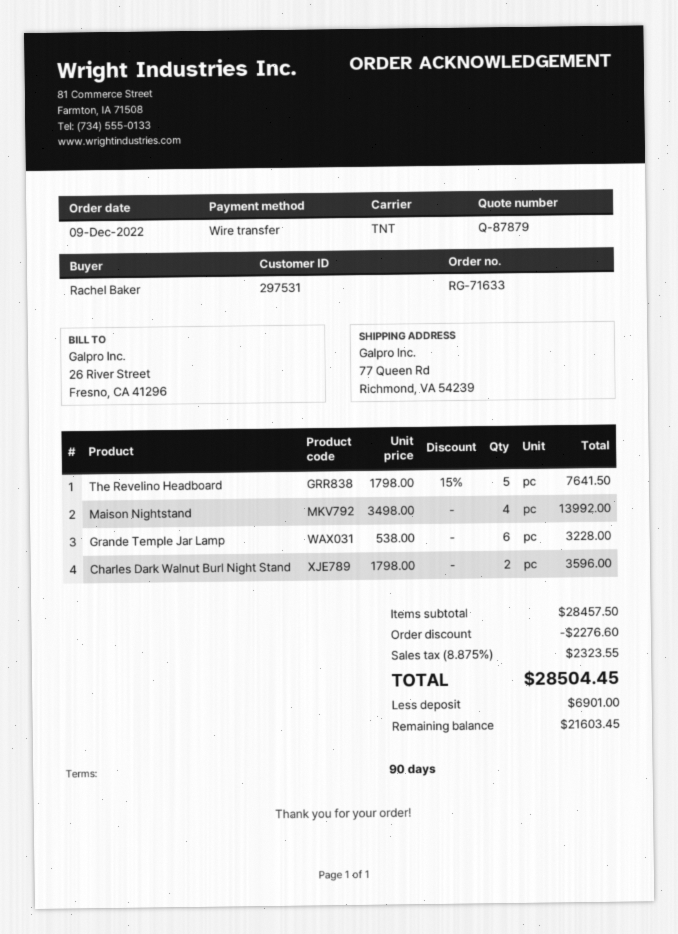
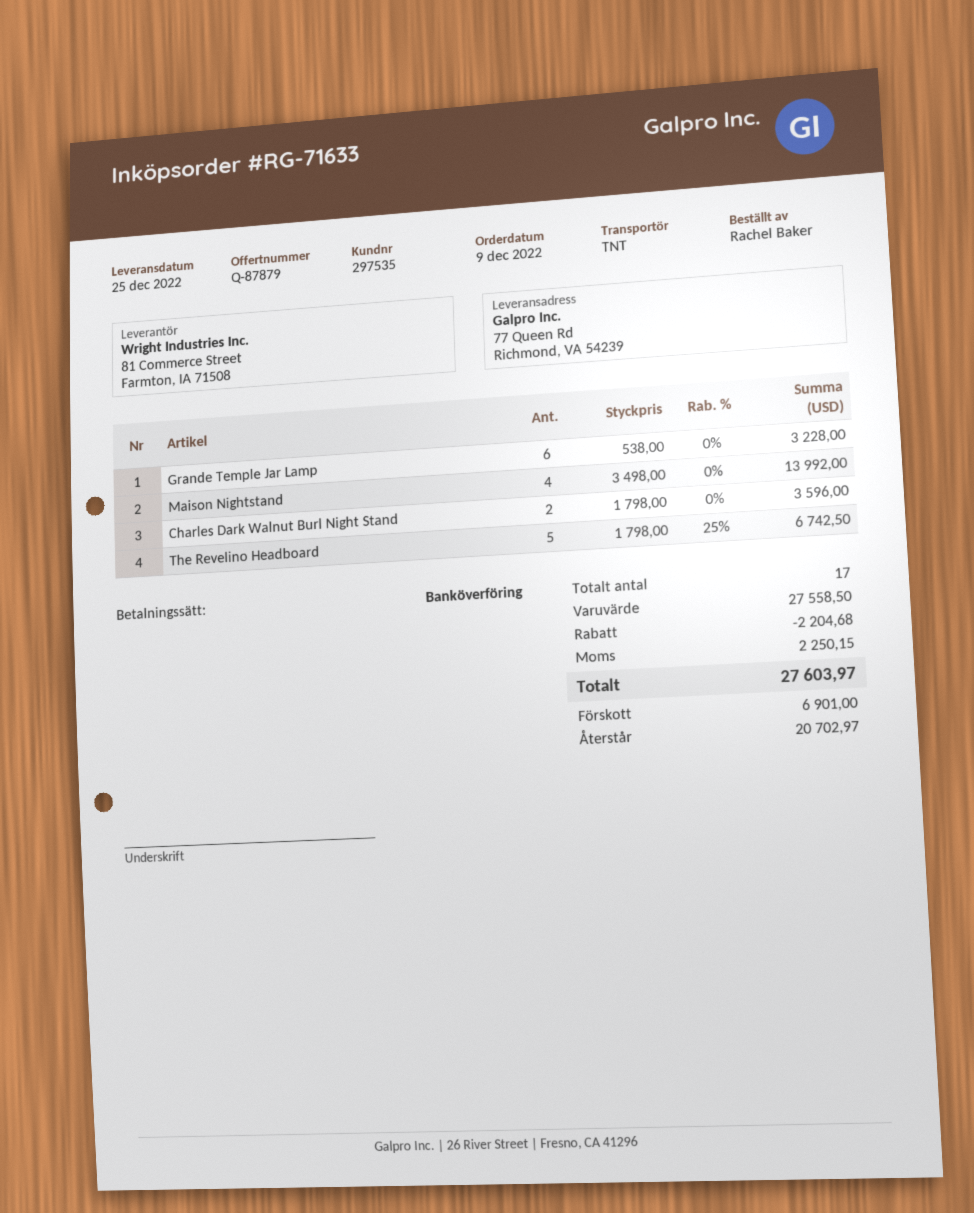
customer number: 297531 -> 297535
The Revelino Headboard: 5 x 1798.00 - 15% = 7641.50 -> 5 x 1798.00 - 25% = 6742.50
subtotal: 28457.50 -> 27558.50
discount: 2276.60 -> 2204.68
tax: 2323.55 -> 2250.15
total: 28504.45 -> 27603.97
balance: 21603.45 -> 20702.97

